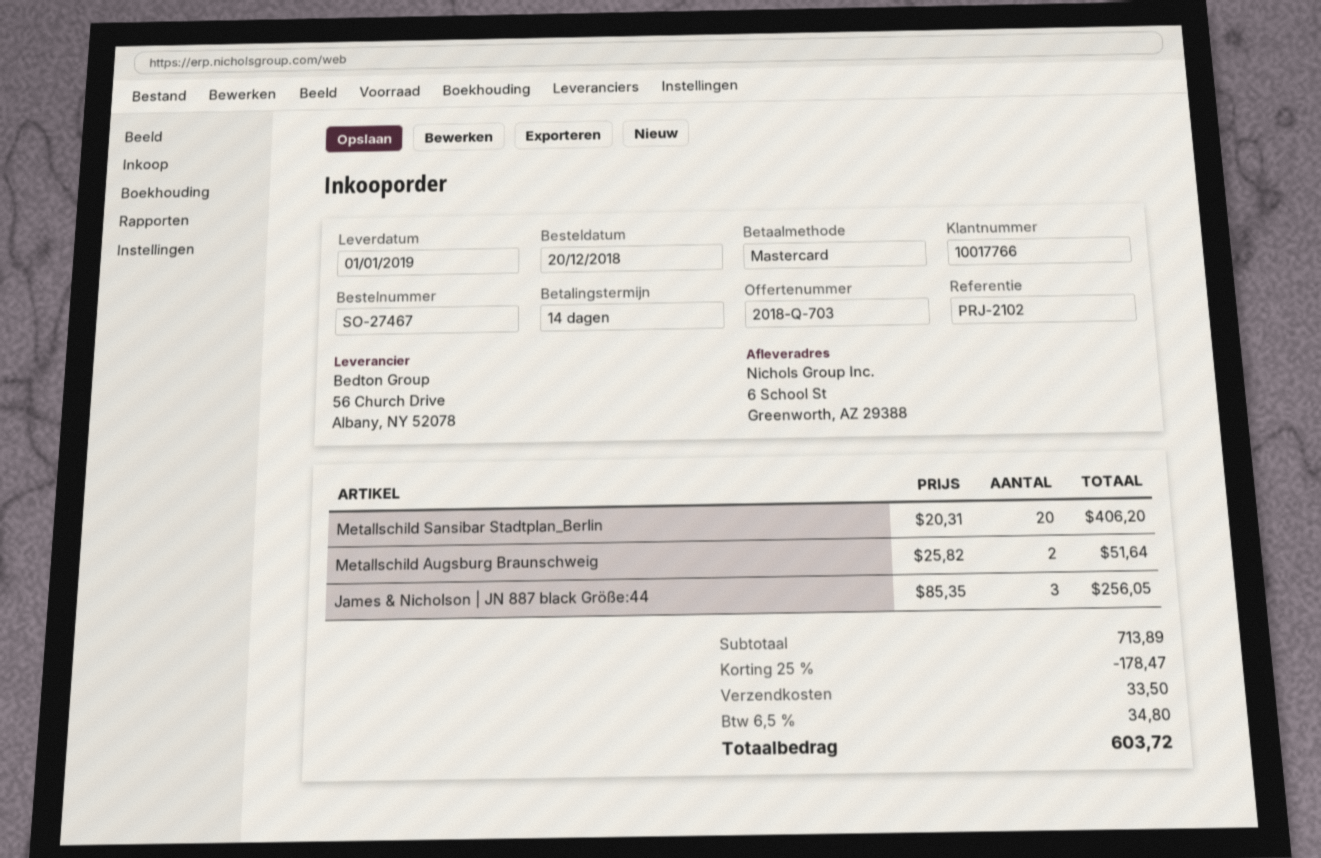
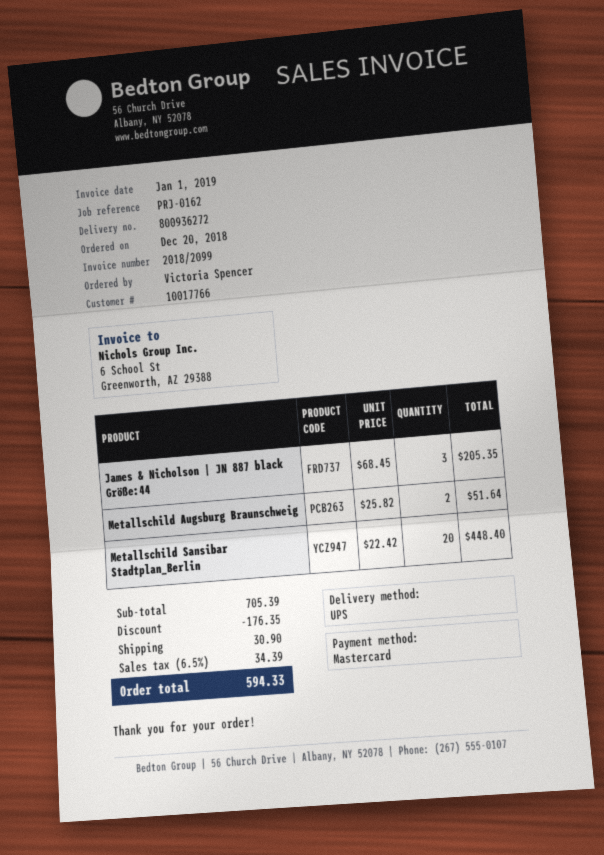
reference: PRJ-2102 -> PRJ-0162
Metallschild Sansibar Stadtplan_Berlin: 20 x 20.31 = 406.20 -> 20 x 22.42 = 448.40
James & Nicholson | JN 887 black Größe:44: 3 x 85.35 = 256.05 -> 3 x 68.45 = 205.35
subtotal: 713.89 -> 705.39
discount: 178.47 -> 176.35
shipping: 33.50 -> 30.90
tax: 6.5% = 34.80 -> 6.5% = 34.39
total: 603.72 -> 594.33

